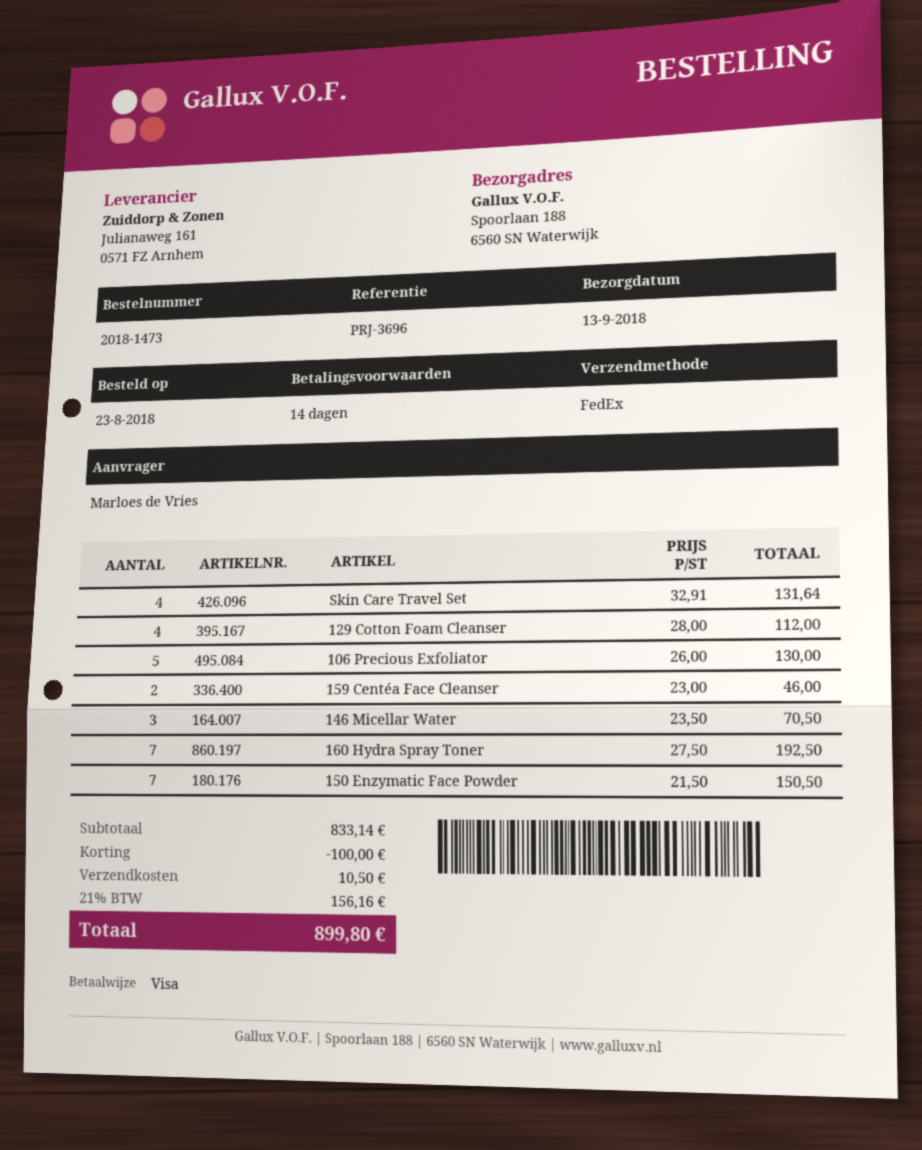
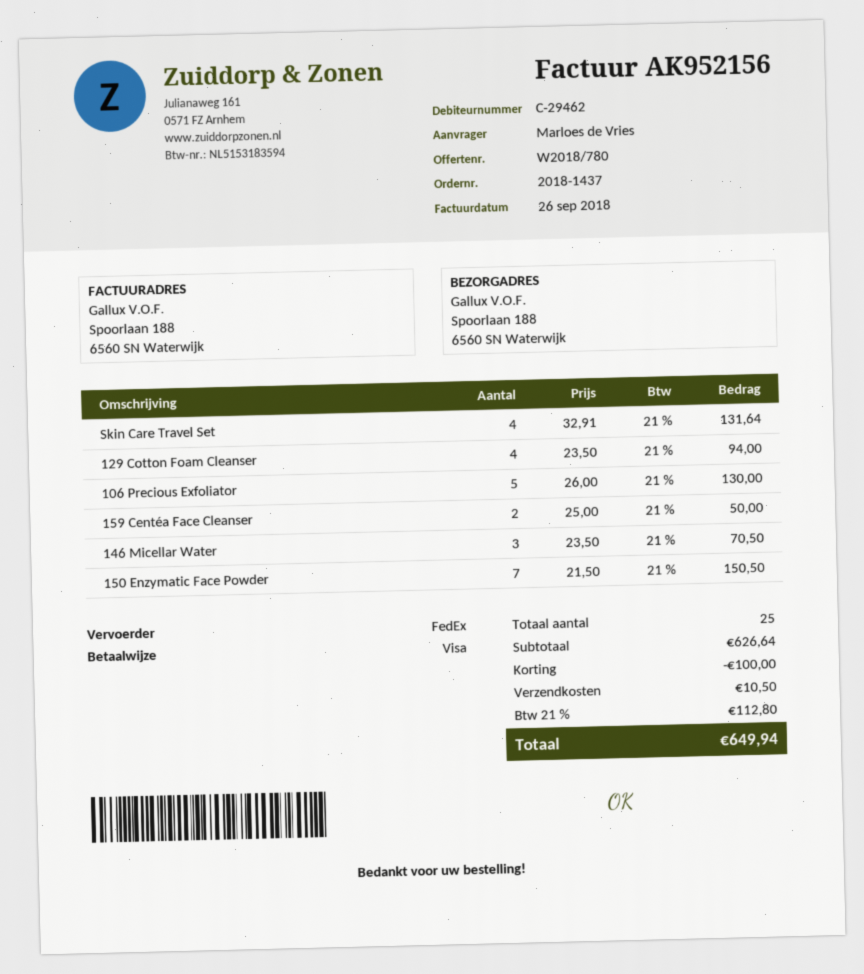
order number: 2018-1473 -> 2018-1437
129 Cotton Foam Cleanser: 4 x 28.00 = 112.00 -> 4 x 23.50 = 94.00
159 Centéa Face Cleanser: 2 x 23.00 = 46.00 -> 2 x 25.00 = 50.00
160 Hydra Spray Toner: 7 x 27.50 = 192.50 -> none
subtotal: 833.14 -> 626.64
tax: 21% = 156.16 -> 21% = 112.80
total: 899.80 -> 649.94

